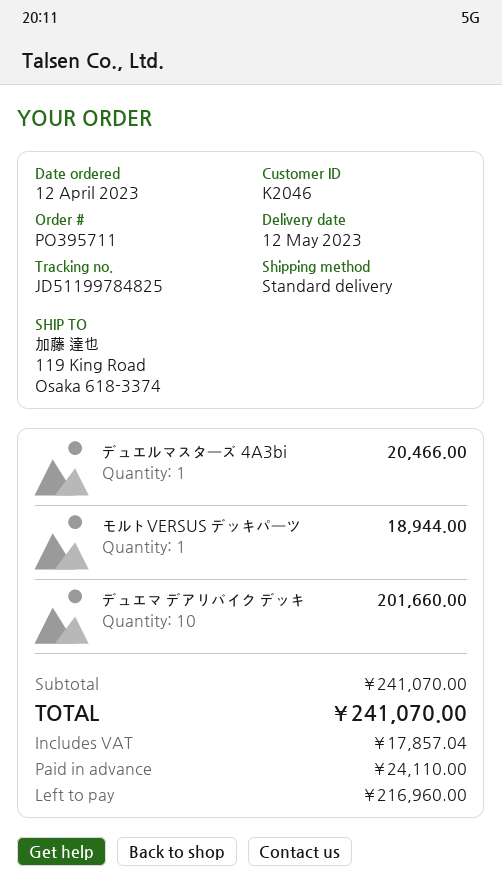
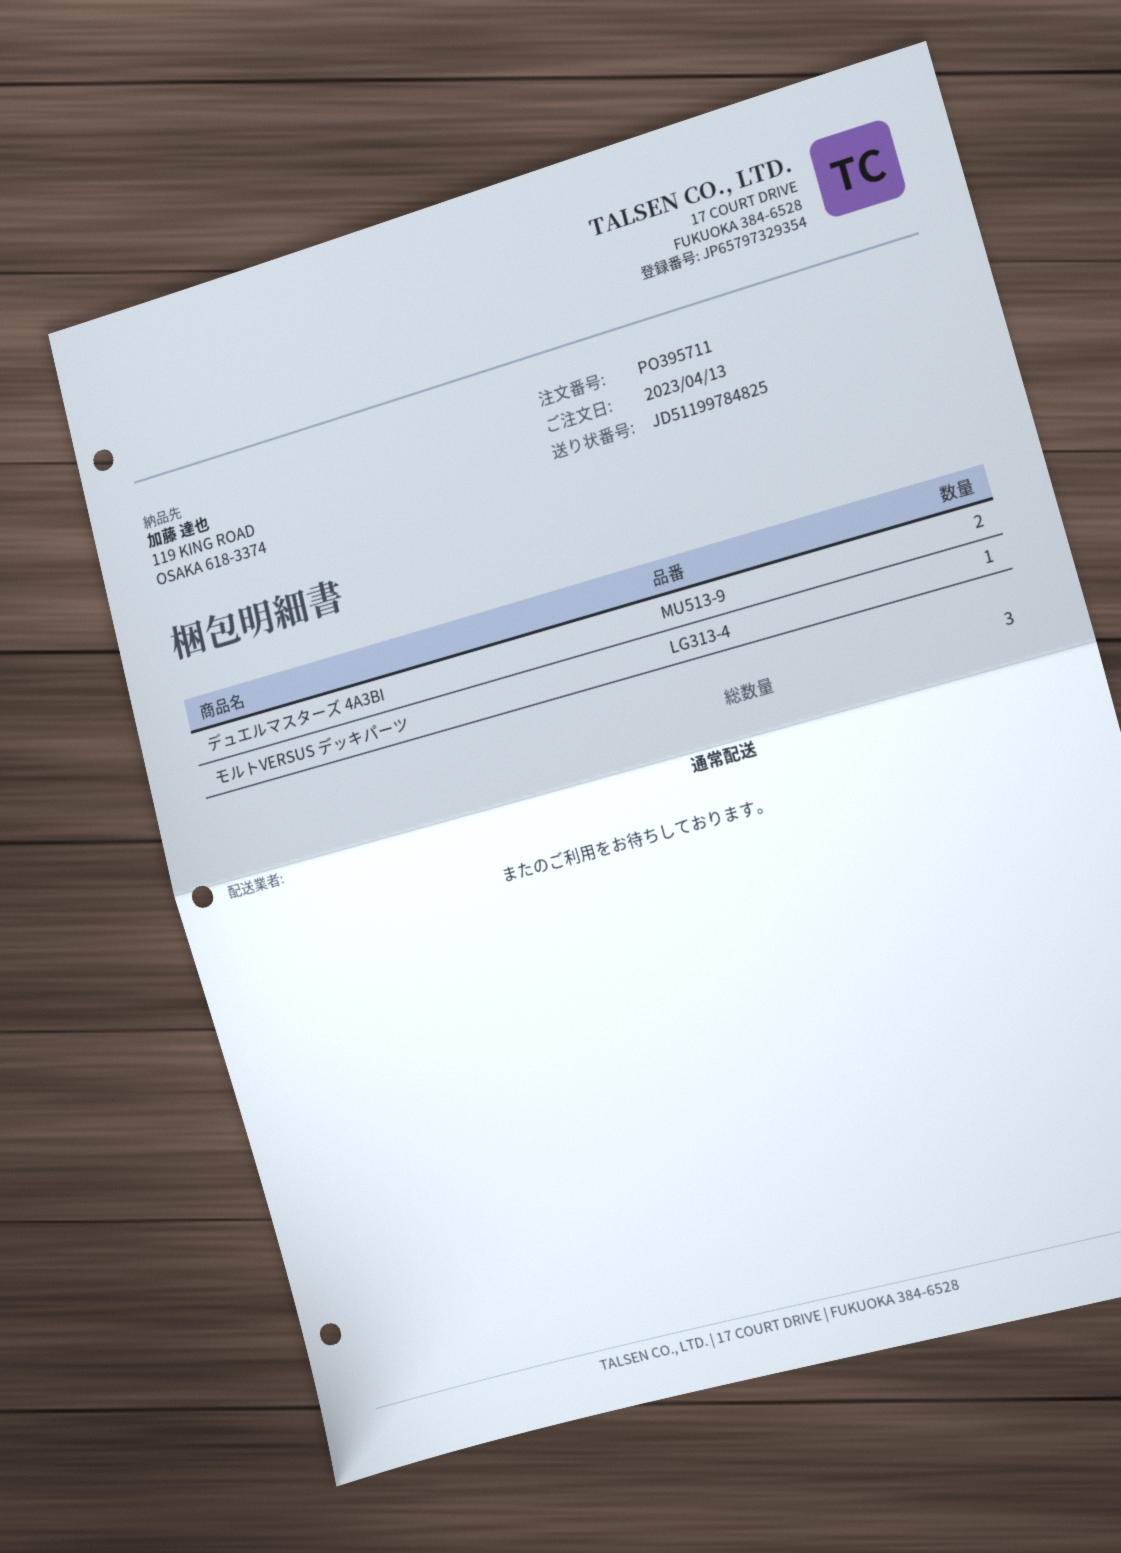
order date: 2023-04-12 -> 2023-04-13
デュエルマスターズ 4A3bi: 1 -> 2
デュエマ デアリバイク デッキ: 10 -> none

